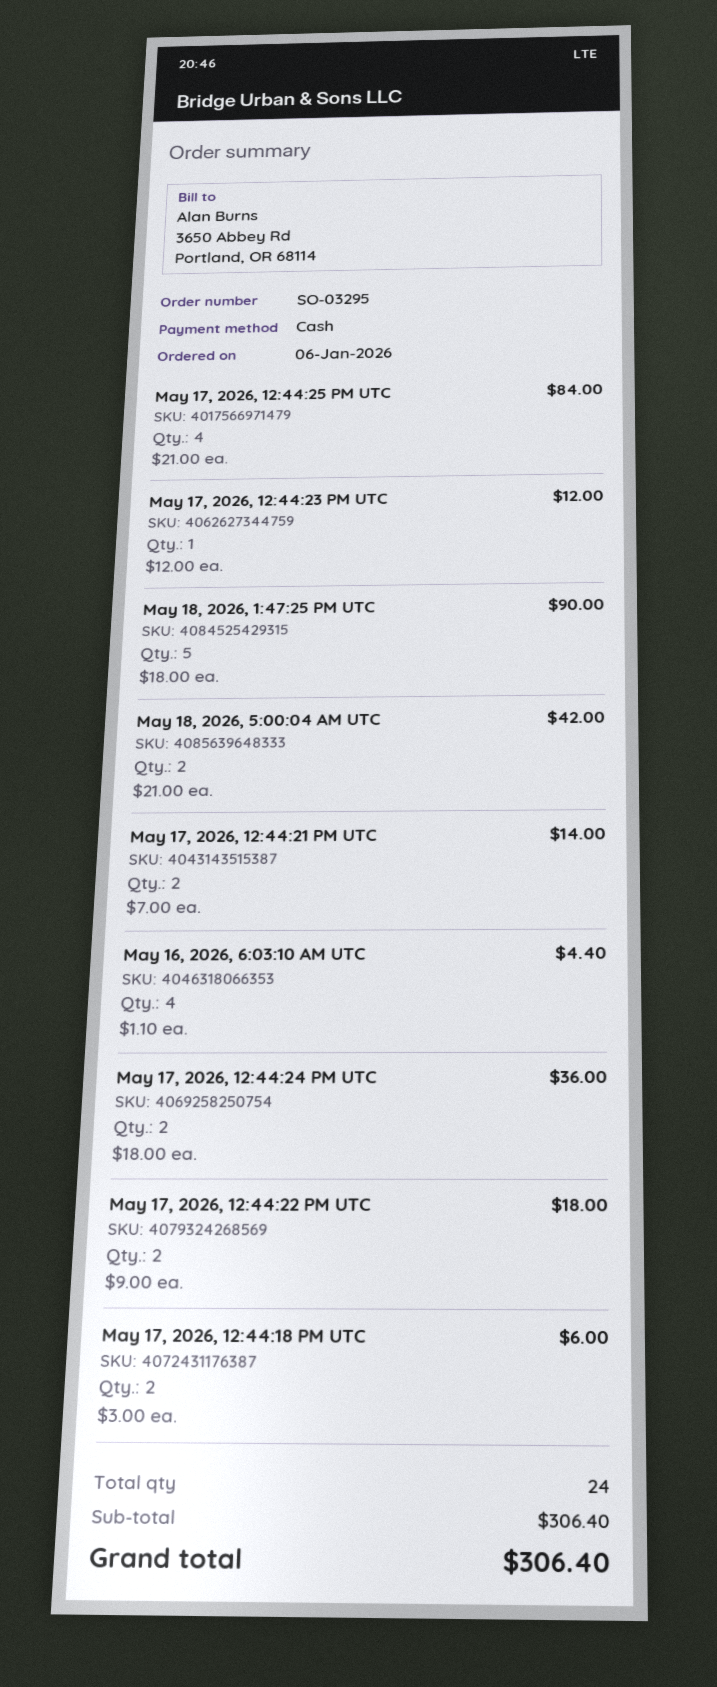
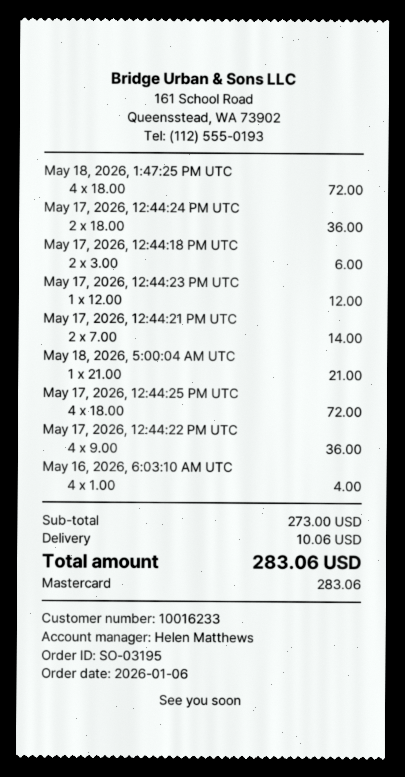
order number: SO-03295 -> SO-03195
payment method: cash -> Mastercard
May 17, 2026, 12:44:25 PM UTC: 4 x 21.00 = 84.00 -> 4 x 18.00 = 72.00
May 18, 2026, 1:47:25 PM UTC: 5 x 18.00 = 90.00 -> 4 x 18.00 = 72.00
May 18, 2026, 5:00:04 AM UTC: 2 x 21.00 = 42.00 -> 1 x 21.00 = 21.00
May 16, 2026, 6:03:10 AM UTC: 4 x 1.10 = 4.40 -> 4 x 1.00 = 4.00
May 17, 2026, 12:44:22 PM UTC: 2 x 9.00 = 18.00 -> 4 x 9.00 = 36.00
subtotal: 306.40 -> 273.00
shipping: none -> 10.06
total: 306.40 -> 283.06

